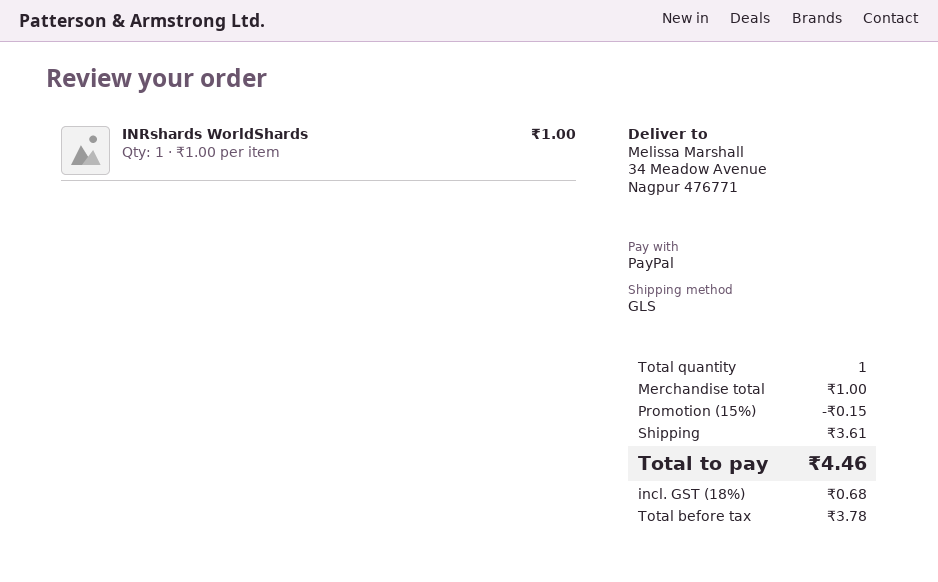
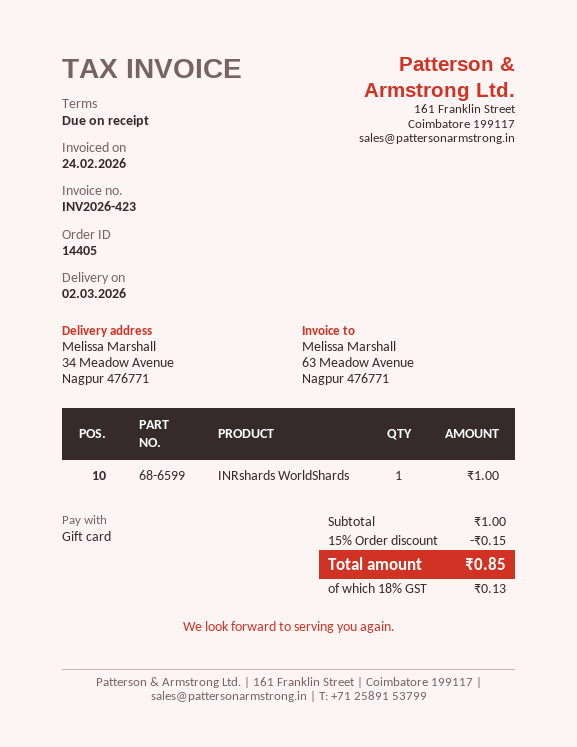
payment method: PayPal -> gift card
shipping: 3.61 -> none
tax: 18% = 0.68 -> 18% = 0.13
total: 4.46 -> 0.85

